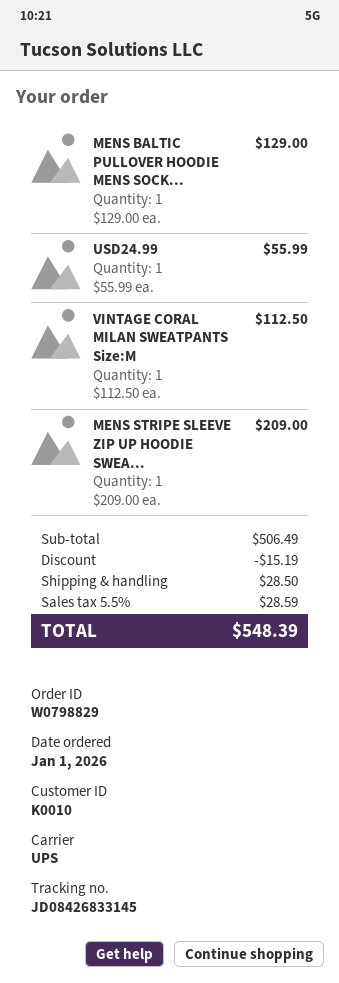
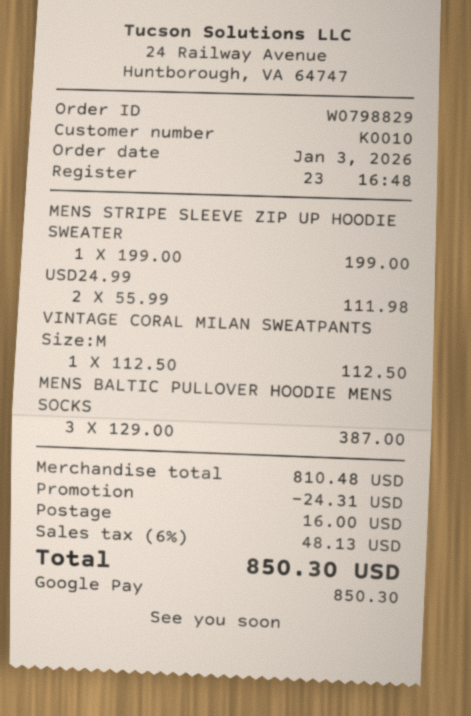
order date: 2026-01-01 -> 2026-01-03
MENS BALTIC PULLOVER HOODIE MENS SOCK...: 1 x 129.00 = 129.00 -> 3 x 129.00 = 387.00
USD24.99: 1 x 55.99 = 55.99 -> 2 x 55.99 = 111.98
MENS STRIPE SLEEVE ZIP UP HOODIE SWEA...: 1 x 209.00 = 209.00 -> 1 x 199.00 = 199.00
subtotal: 506.49 -> 810.48
discount: 15.19 -> 24.31
shipping: 28.50 -> 16.00
tax: 5.5% = 28.59 -> 6% = 48.13
total: 548.39 -> 850.30

